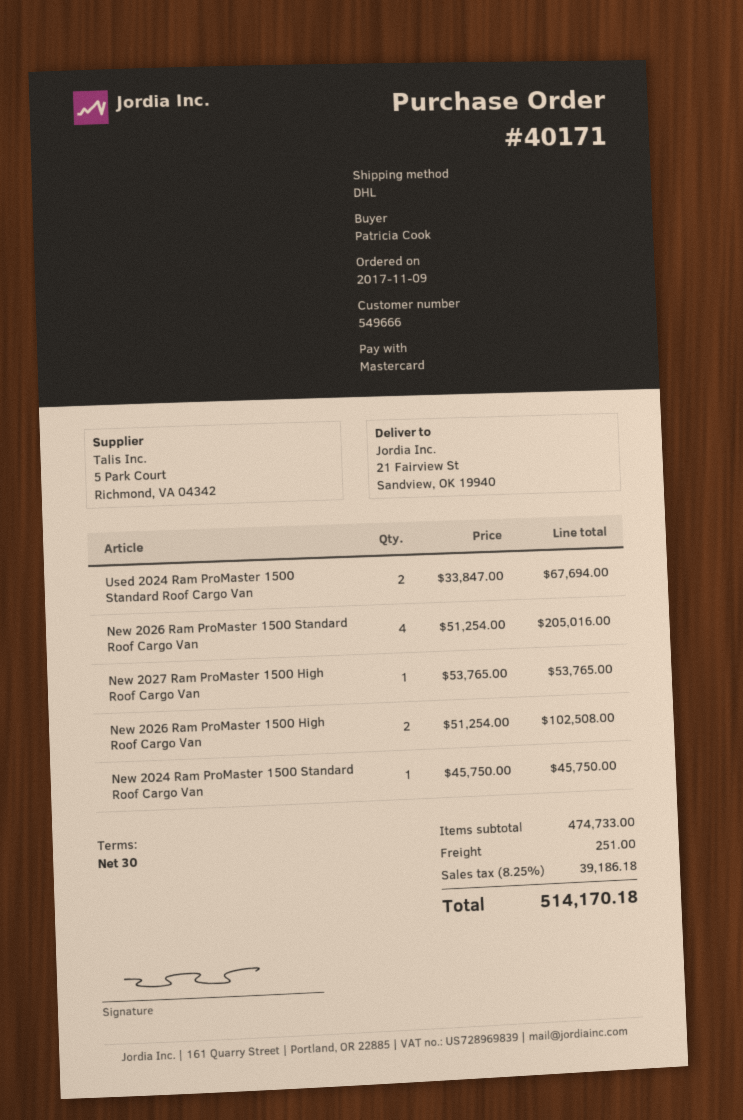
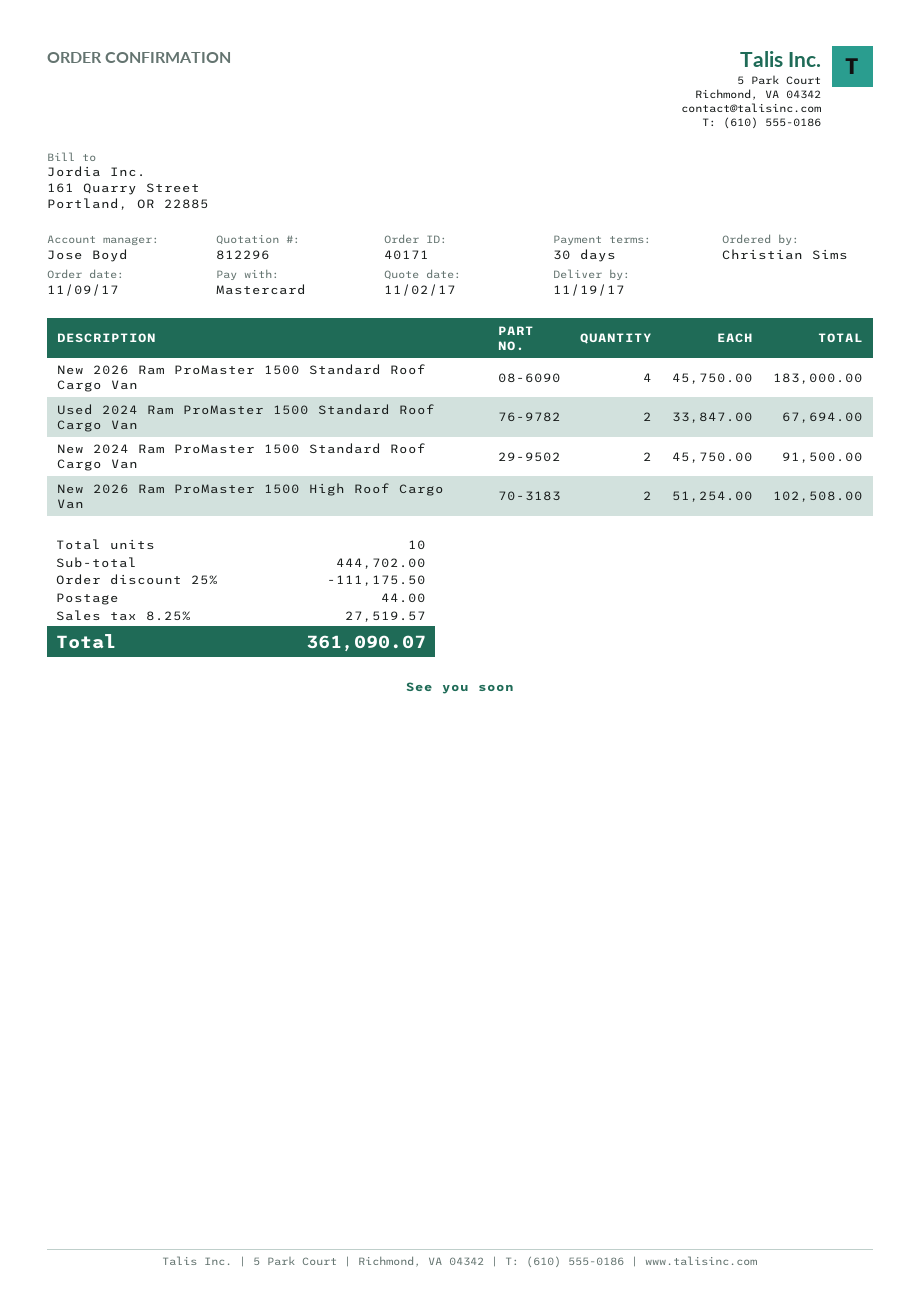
ordered by: Patricia Cook -> Christian Sims
New 2026 Ram ProMaster 1500 Standard Roof Cargo Van: 4 x 51254.00 = 205016.00 -> 4 x 45750.00 = 183000.00
New 2027 Ram ProMaster 1500 High Roof Cargo Van: 1 x 53765.00 = 53765.00 -> none
New 2024 Ram ProMaster 1500 Standard Roof Cargo Van: 1 x 45750.00 = 45750.00 -> 2 x 45750.00 = 91500.00
subtotal: 474733.00 -> 444702.00
discount: none -> 25% = 111175.50
shipping: 251.00 -> 44.00
tax: 8.25% = 39186.18 -> 8.25% = 27519.57
total: 514170.18 -> 361090.07

